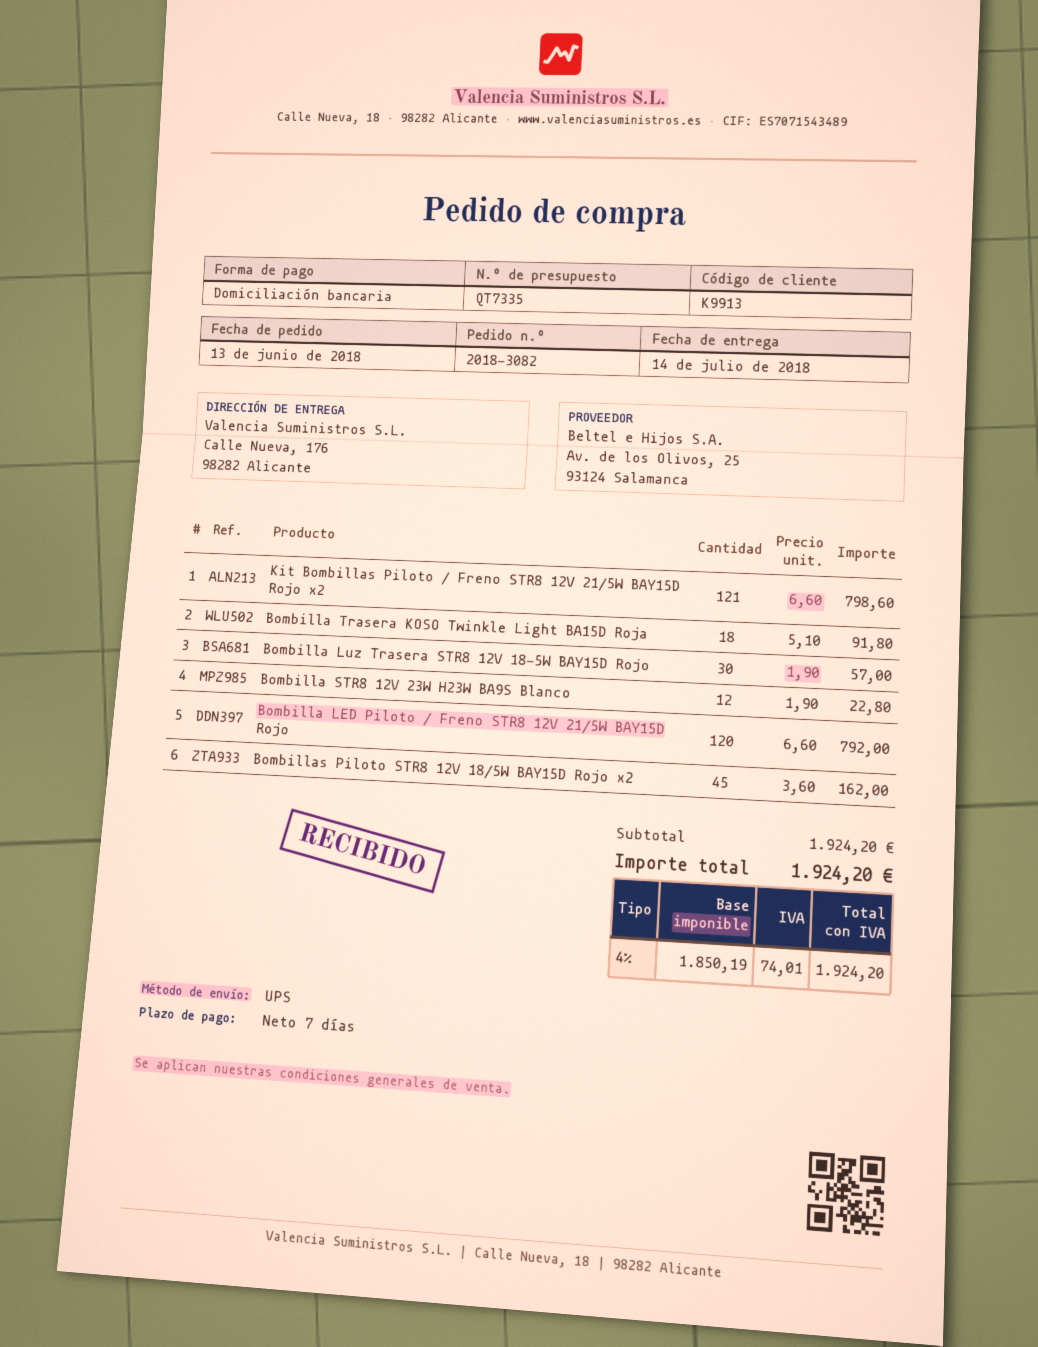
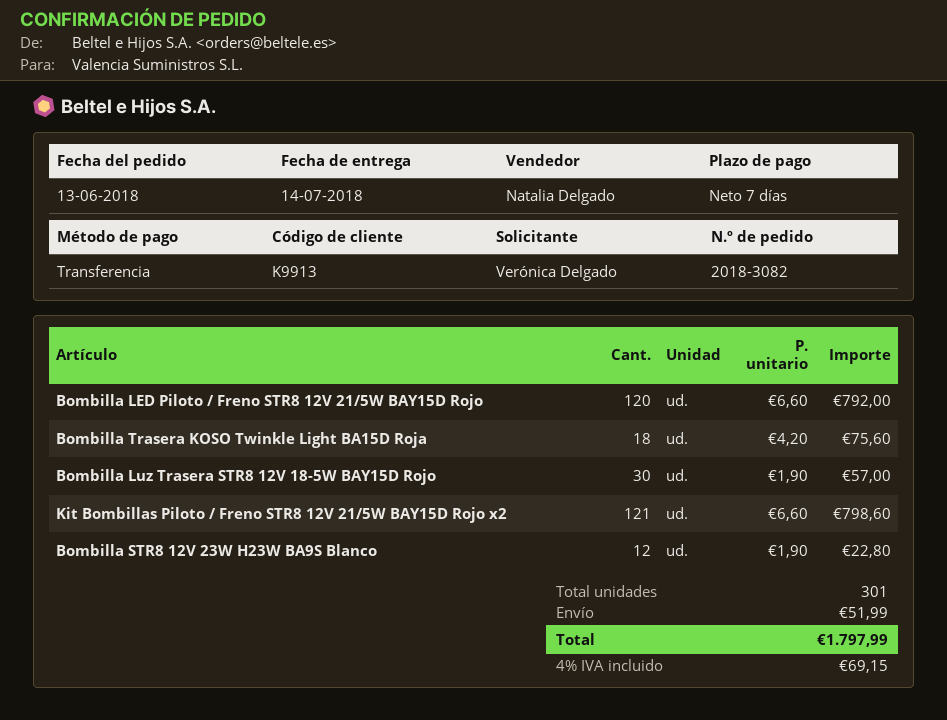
payment method: direct debit -> bank transfer
Bombilla Trasera KOSO Twinkle Light BA15D Roja: 18 x 5.10 = 91.80 -> 18 x 4.20 = 75.60
Bombillas Piloto STR8 12V 18/5W BAY15D Rojo x2: 45 x 3.60 = 162.00 -> none
shipping: none -> 51.99
tax: 4% = 74.01 -> 4% = 69.15
total: 1924.20 -> 1797.99

